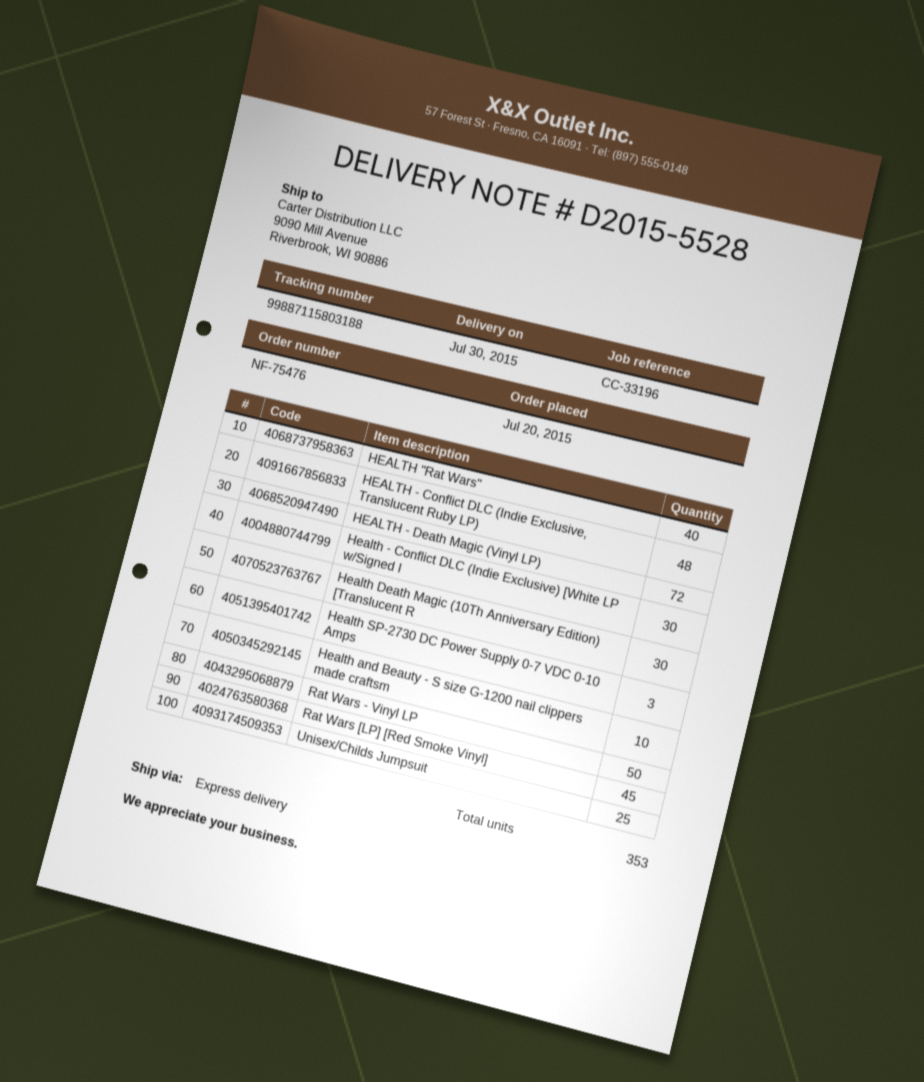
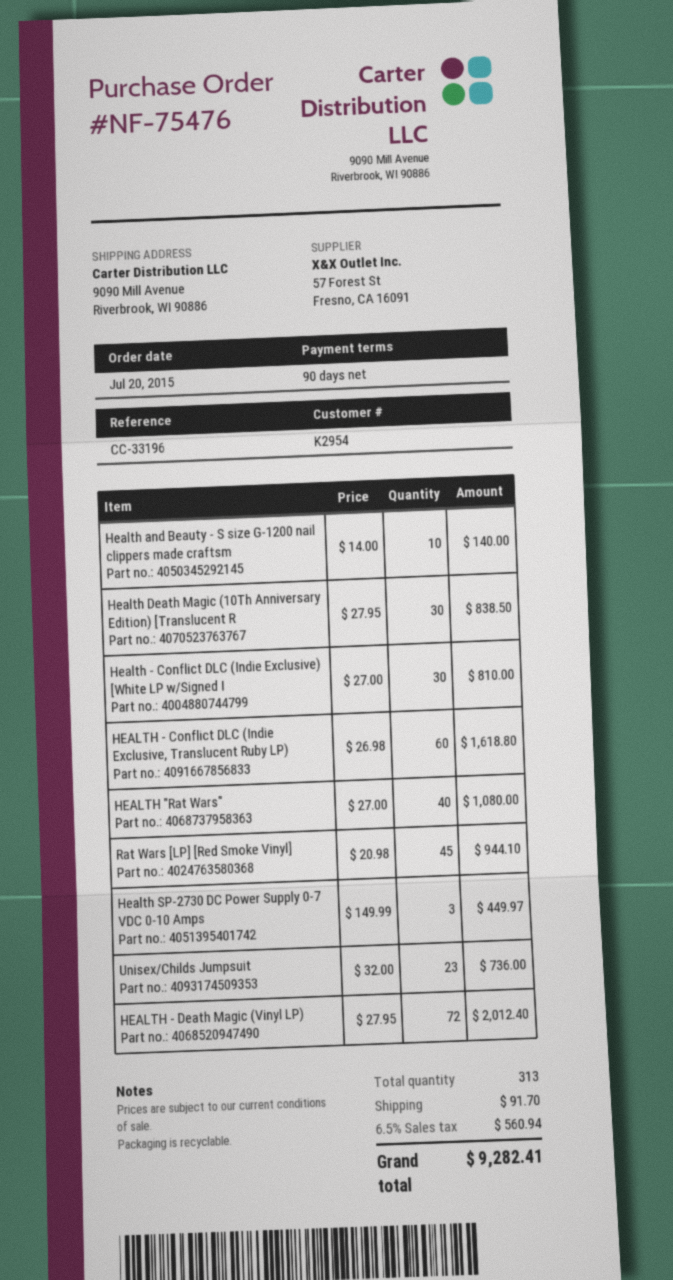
HEALTH - Conflict DLC (Indie Exclusive, Translucent Ruby LP): 48 -> 60
Rat Wars - Vinyl LP: 50 -> none
Unisex/Childs Jumpsuit: 25 -> 23
total quantity: 353 -> 313

